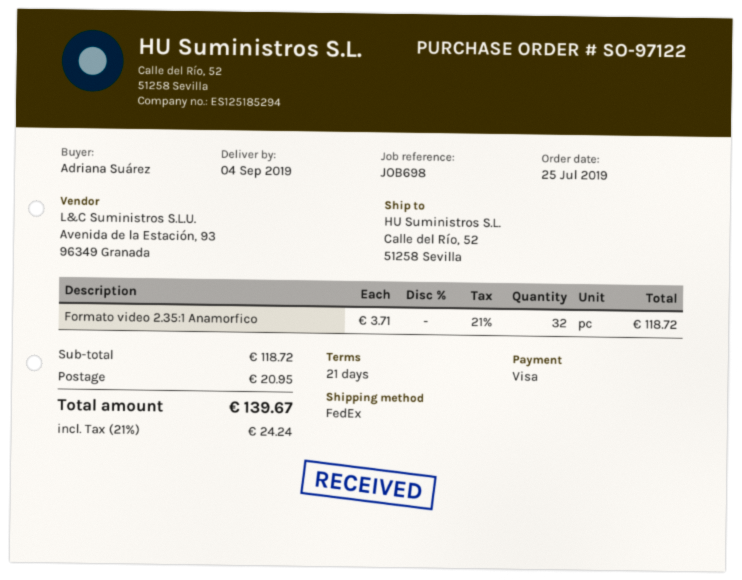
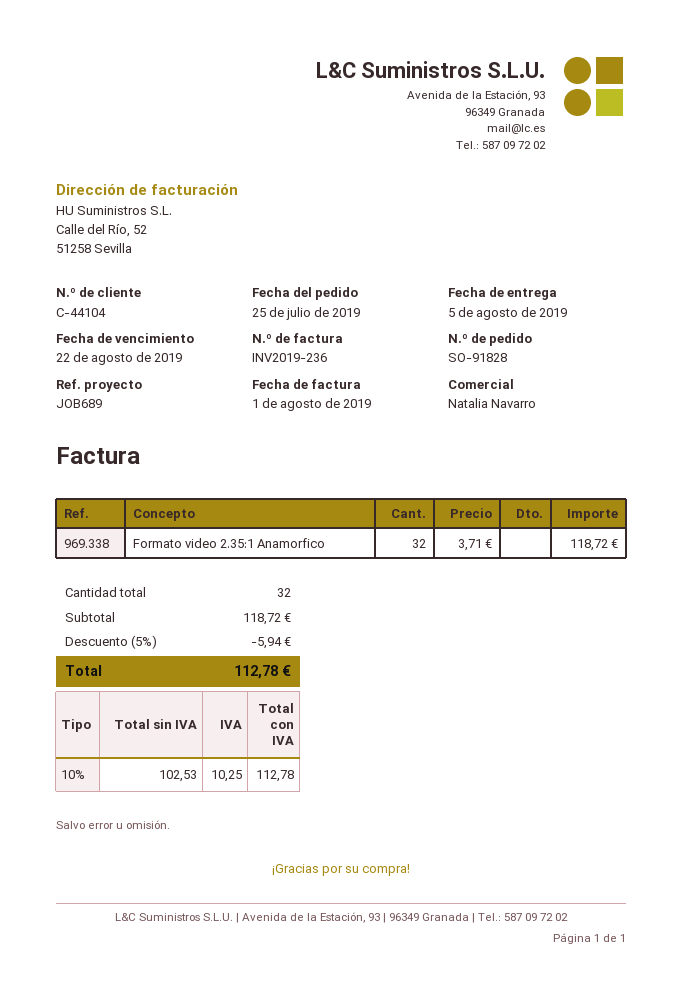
order number: SO-97122 -> SO-91828
delivery date: 2019-09-04 -> 2019-08-05
reference: JOB698 -> JOB689
discount: none -> 5% = 5.94
shipping: 20.95 -> none
tax: 21% = 24.24 -> 10% = 10.25
total: 139.67 -> 112.78

